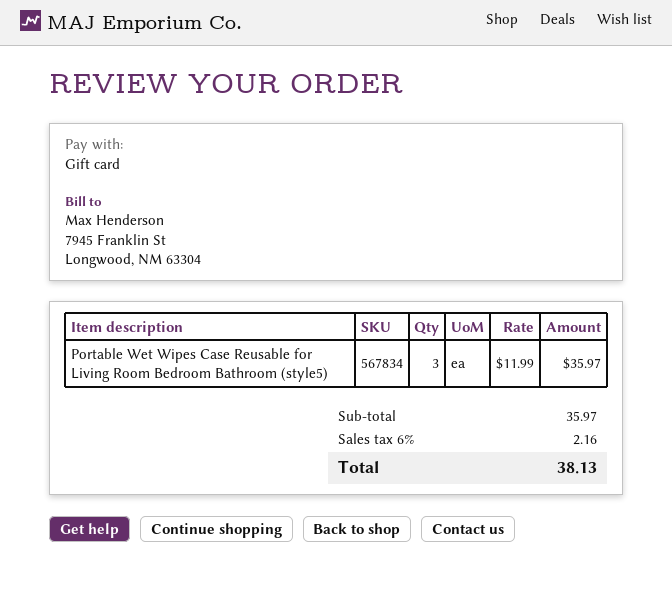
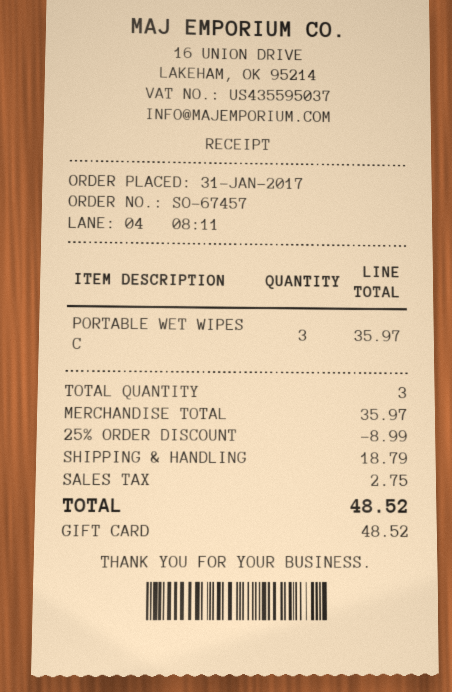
discount: none -> 25% = 8.99
shipping: none -> 18.79
tax: 2.16 -> 2.75
total: 38.13 -> 48.52

